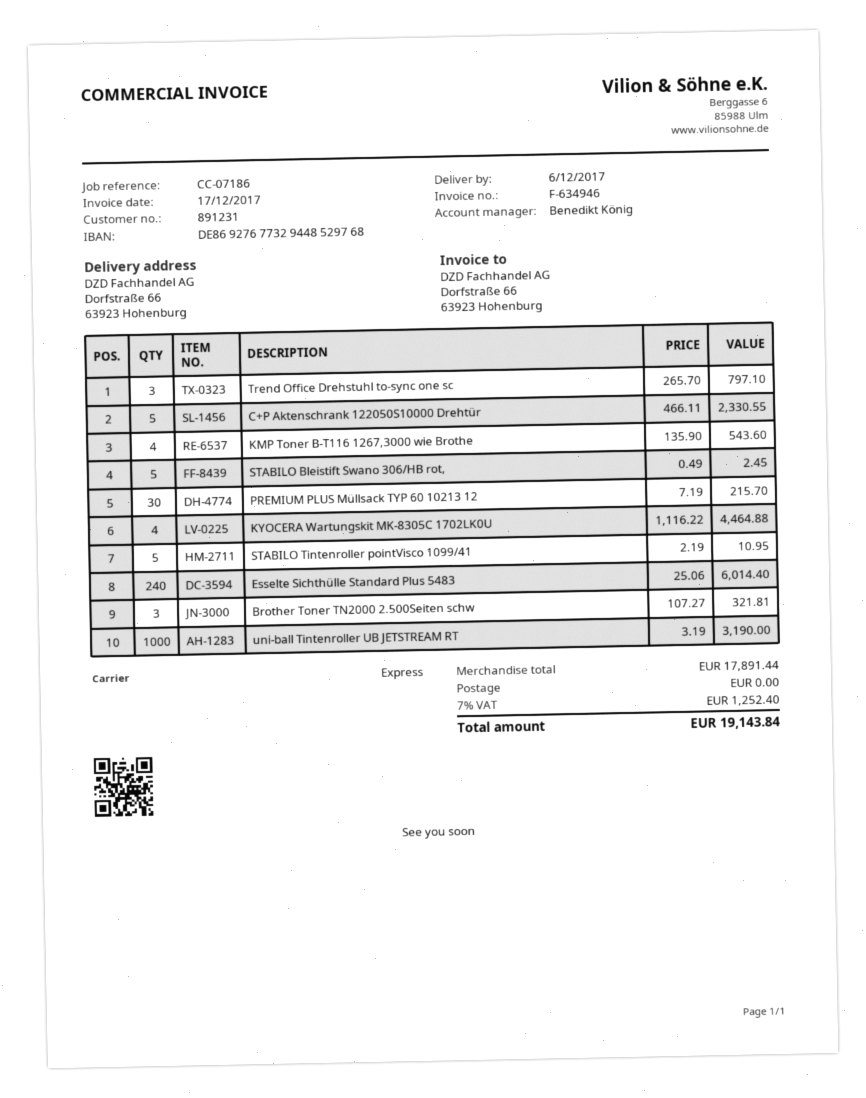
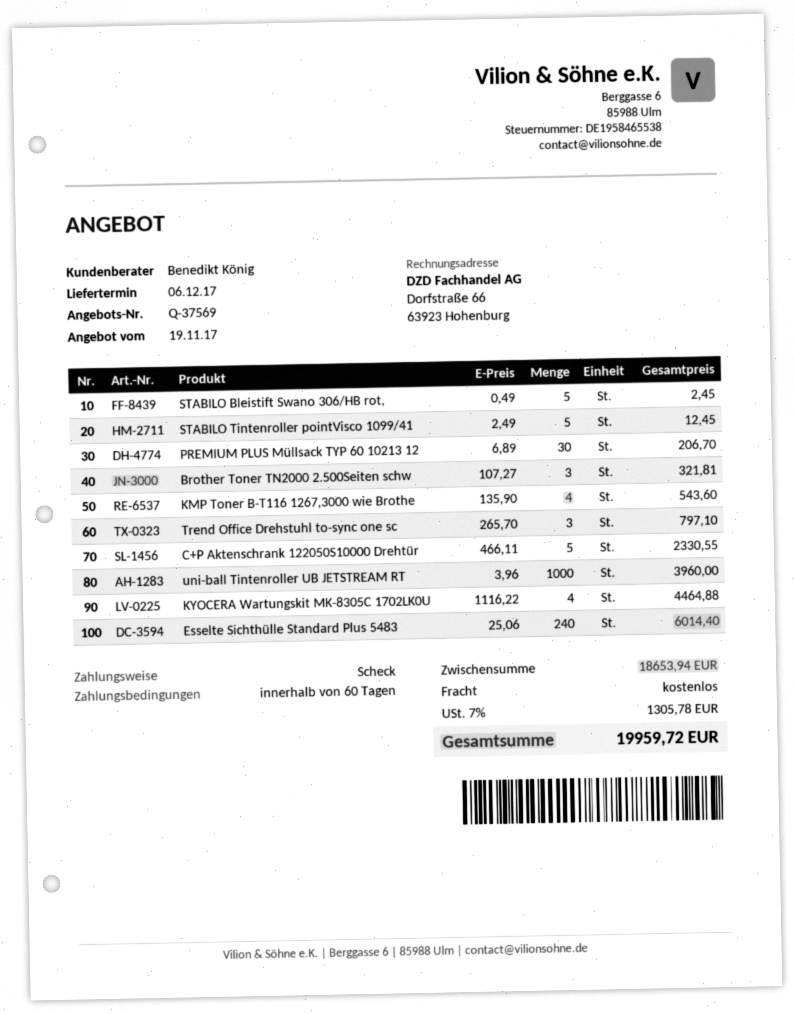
PREMIUM PLUS Müllsack TYP 60 10213 12: 30 x 7.19 = 215.70 -> 30 x 6.89 = 206.70
STABILO Tintenroller pointVisco 1099/41: 5 x 2.19 = 10.95 -> 5 x 2.49 = 12.45
uni-ball Tintenroller UB JETSTREAM RT: 1000 x 3.19 = 3190.00 -> 1000 x 3.96 = 3960.00
subtotal: 17891.44 -> 18653.94
tax: 7% = 1252.40 -> 7% = 1305.78
total: 19143.84 -> 19959.72

